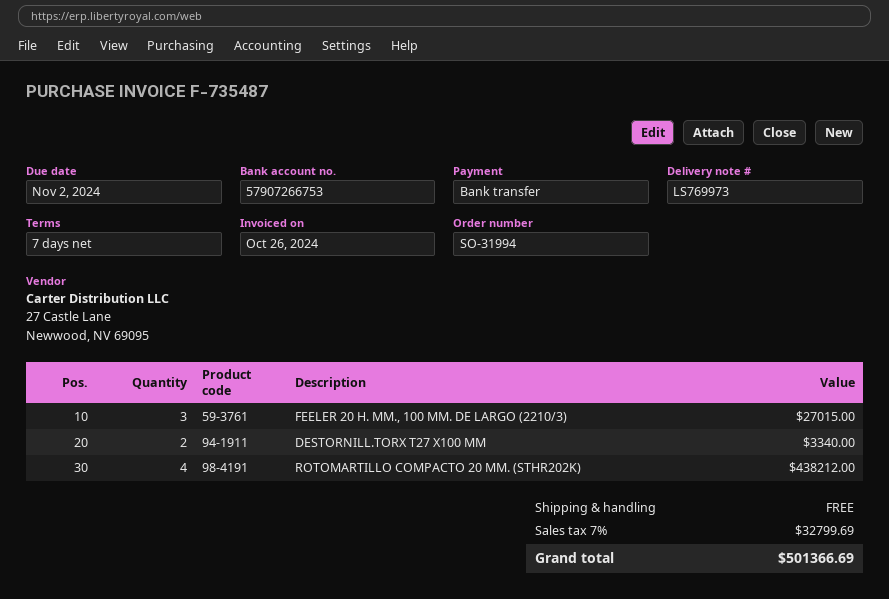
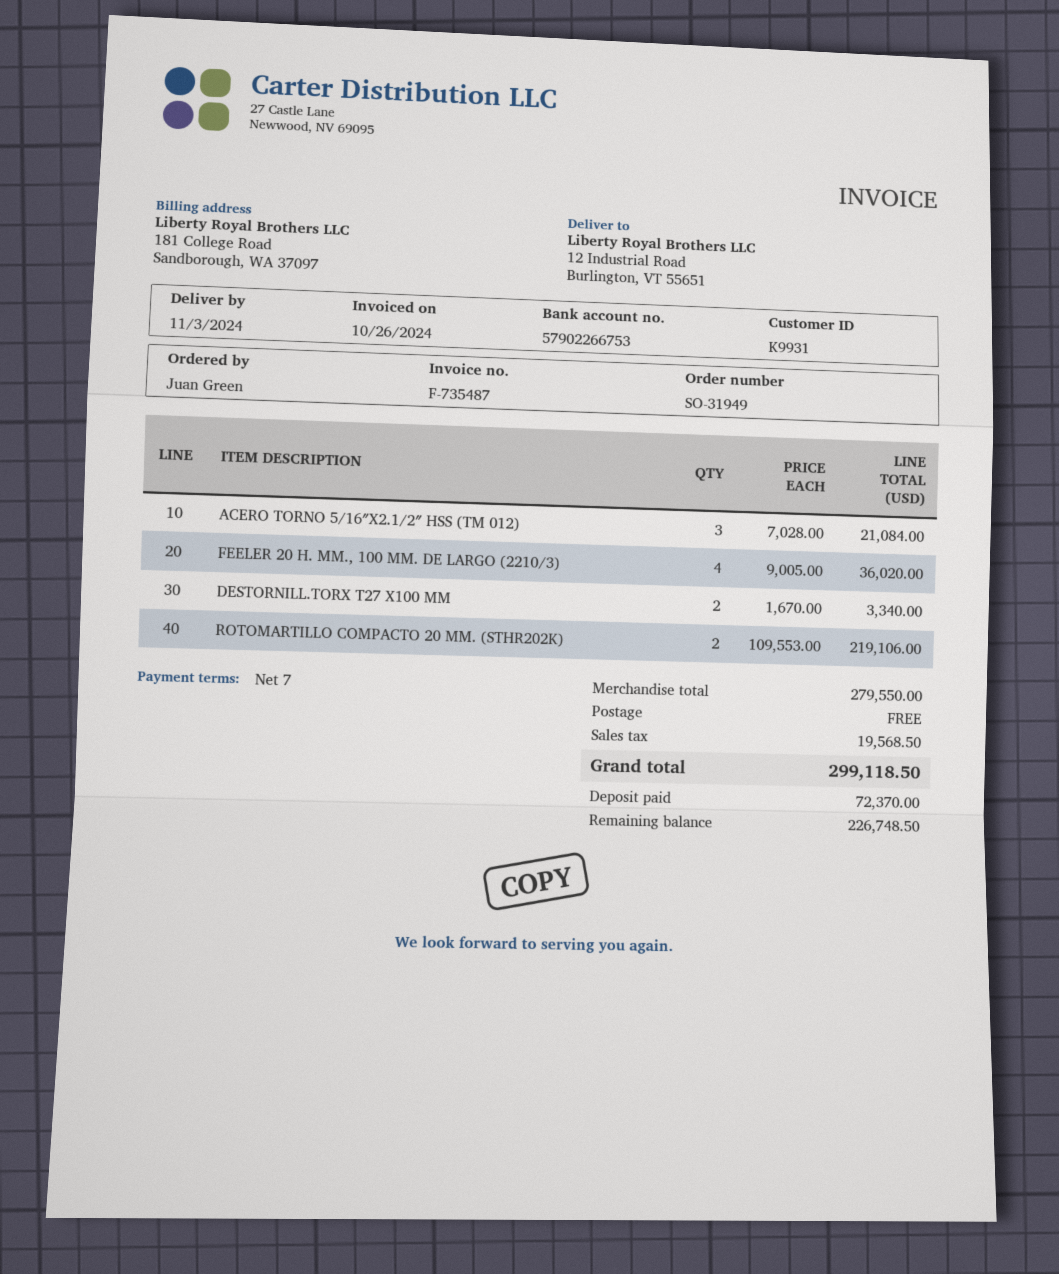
order number: SO-31994 -> SO-31949
bank account: 57907266753 -> 57902266753
FEELER 20 H. MM., 100 MM. DE LARGO (2210/3): 3 for 27015.00 -> 4 for 36020.00
ROTOMARTILLO COMPACTO 20 MM. (STHR202K): 4 for 438212.00 -> 2 for 219106.00
ACERO TORNO 5/16″X2.1/2″ HSS (TM 012): none -> 3 for 21084.00
tax: 32799.69 -> 19568.50
total: 501366.69 -> 299118.50

